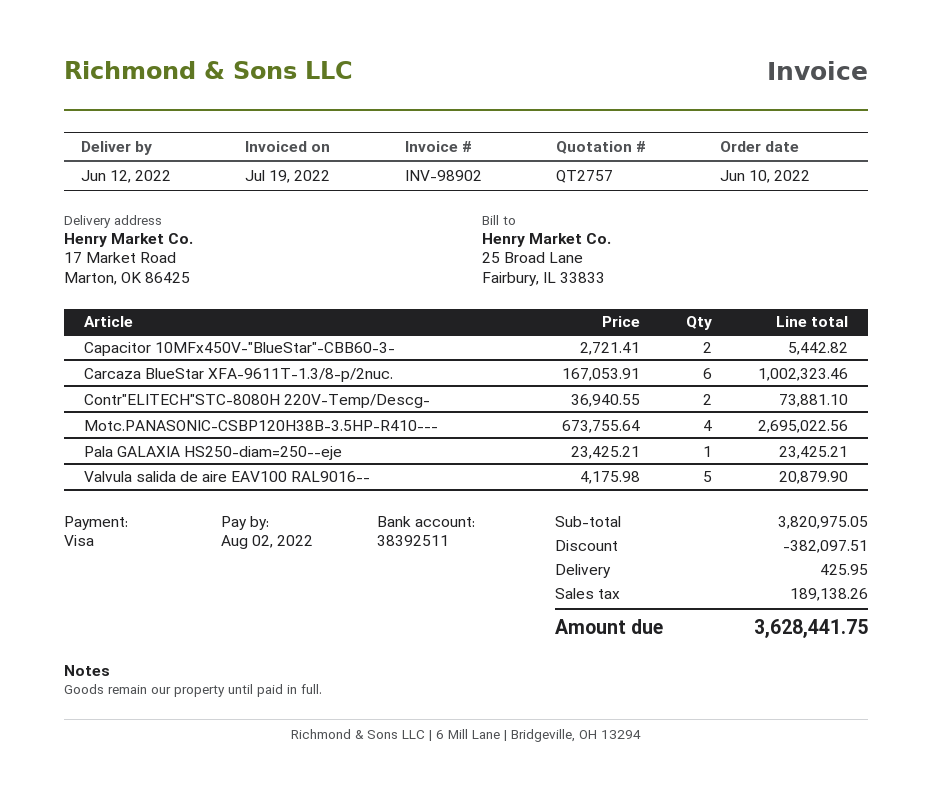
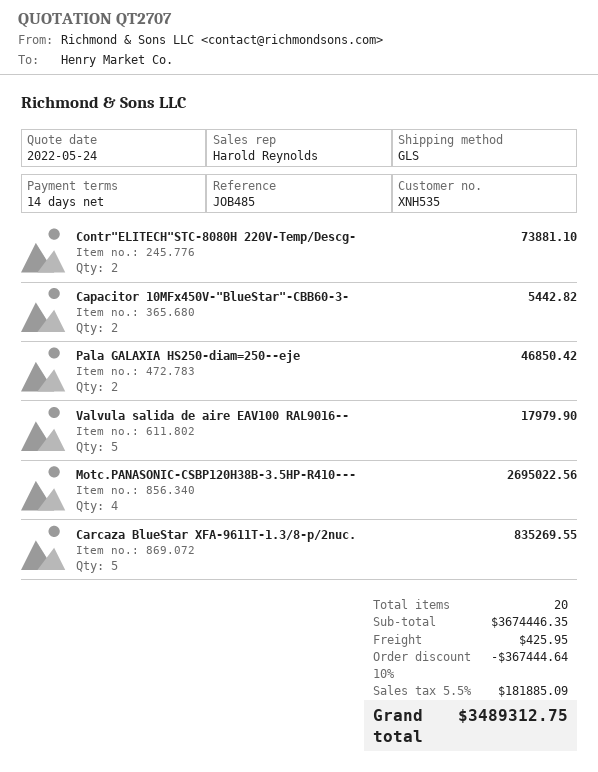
quote number: QT2757 -> QT2707
Carcaza BlueStar XFA-9611T-1.3/8-p/2nuc.: 6 for 1002323.46 -> 5 for 835269.55
Pala GALAXIA HS250-diam=250--eje: 1 for 23425.21 -> 2 for 46850.42
Valvula salida de aire EAV100 RAL9016--: 5 for 20879.90 -> 5 for 17979.90
subtotal: 3820975.05 -> 3674446.35
discount: 382097.51 -> 367444.64
tax: 189138.26 -> 181885.09
total: 3628441.75 -> 3489312.75

